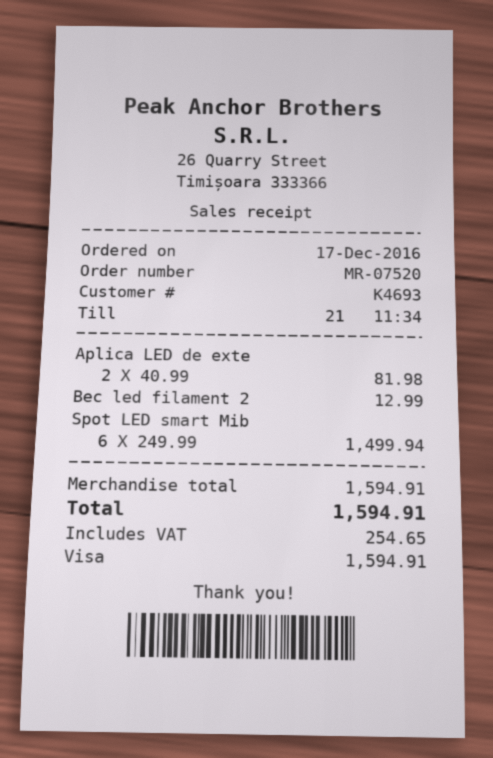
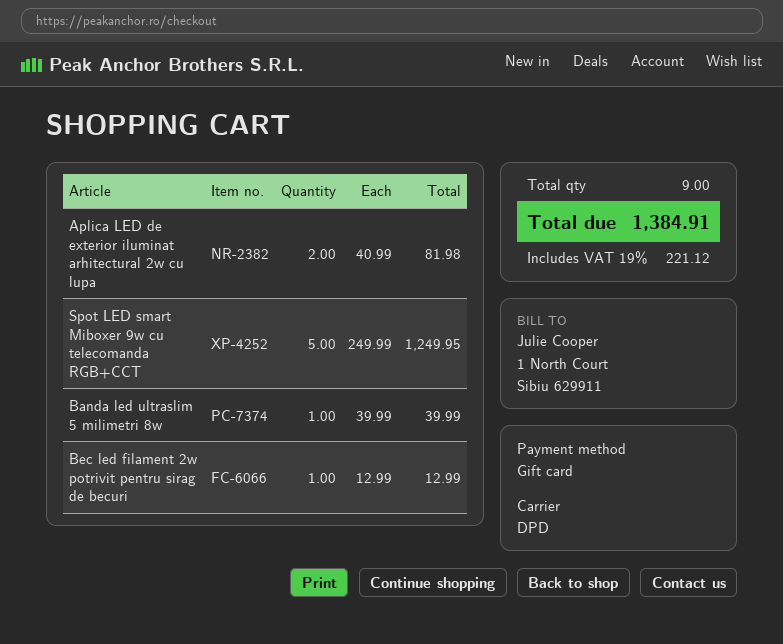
payment method: Visa -> gift card
Spot LED smart Mib: 6 x 249.99 = 1499.94 -> 5 x 249.99 = 1249.95
Banda led ultraslim 5 milimetri 8w: none -> 1 x 39.99 = 39.99
tax: 254.65 -> 221.12
total: 1594.91 -> 1384.91

